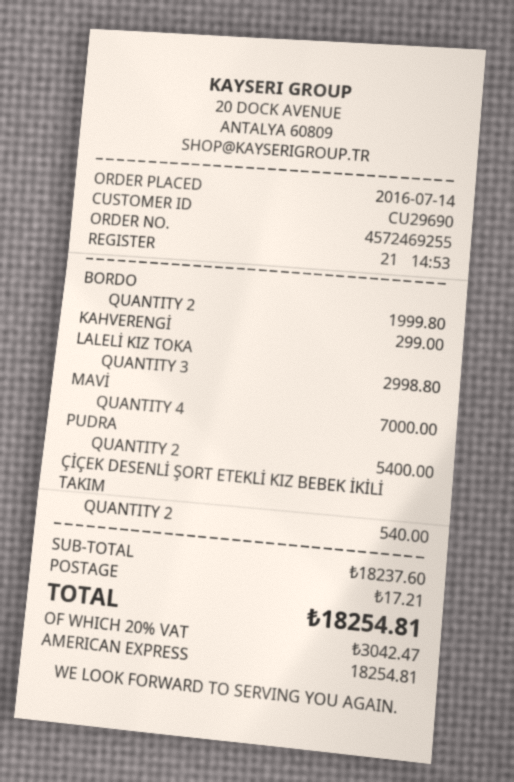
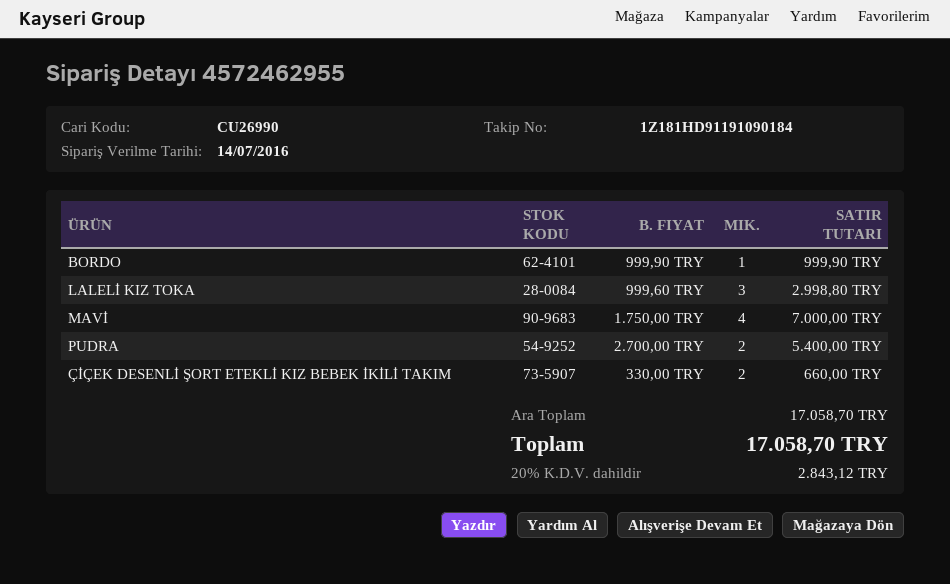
order number: 4572469255 -> 4572462955
customer number: CU29690 -> CU26990
BORDO: 2 for 1999.80 -> 1 for 999.90
KAHVERENGİ: 1 for 299.00 -> none
ÇİÇEK DESENLİ ŞORT ETEKLİ KIZ BEBEK İKİLİ TAKIM: 2 for 540.00 -> 2 for 660.00
subtotal: 18237.60 -> 17058.70
shipping: 17.21 -> none
tax: 20% = 3042.47 -> 20% = 2843.12
total: 18254.81 -> 17058.70

